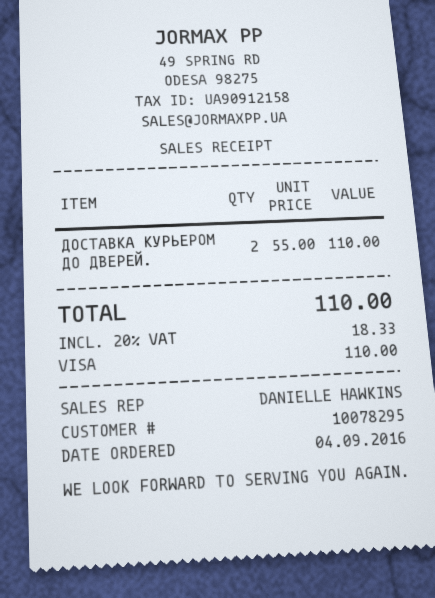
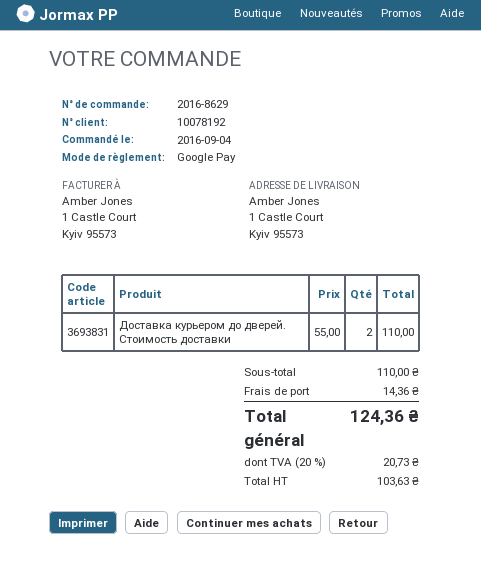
customer number: 10078295 -> 10078192
payment method: Visa -> Google Pay
shipping: none -> 14.36
tax: 20% = 18.33 -> 20% = 20.73
total: 110.00 -> 124.36

